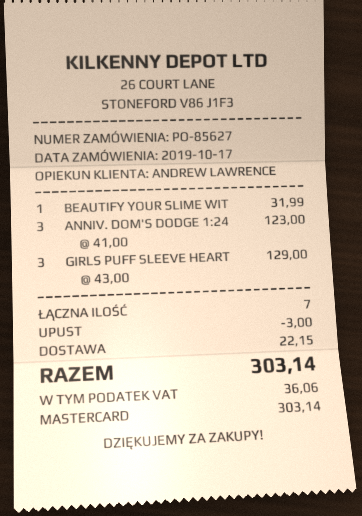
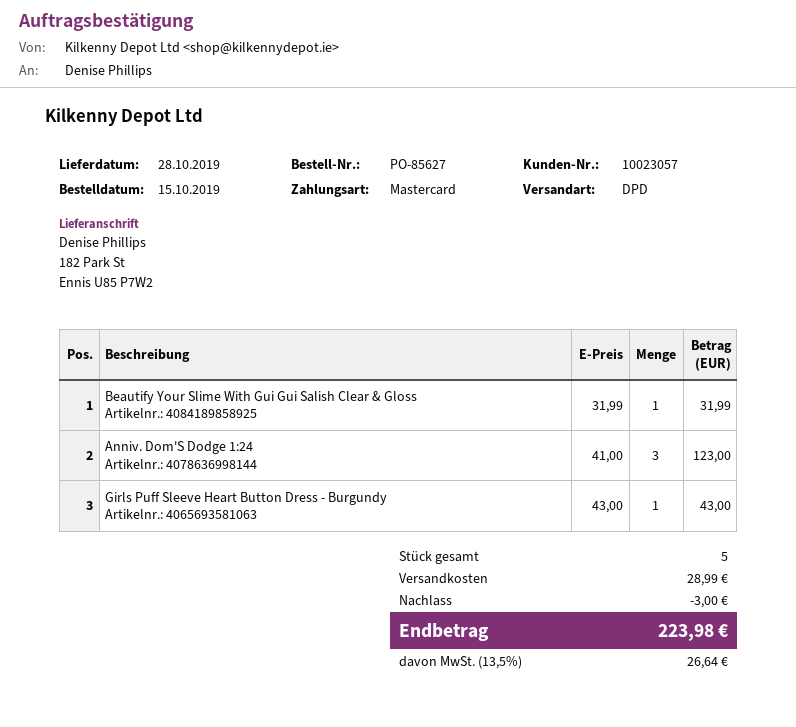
order date: 2019-10-17 -> 2019-10-15
GIRLS PUFF SLEEVE HEART: 3 x 43.00 = 129.00 -> 1 x 43.00 = 43.00
total quantity: 7 -> 5
shipping: 22.15 -> 28.99
tax: 36.06 -> 26.64
total: 303.14 -> 223.98

